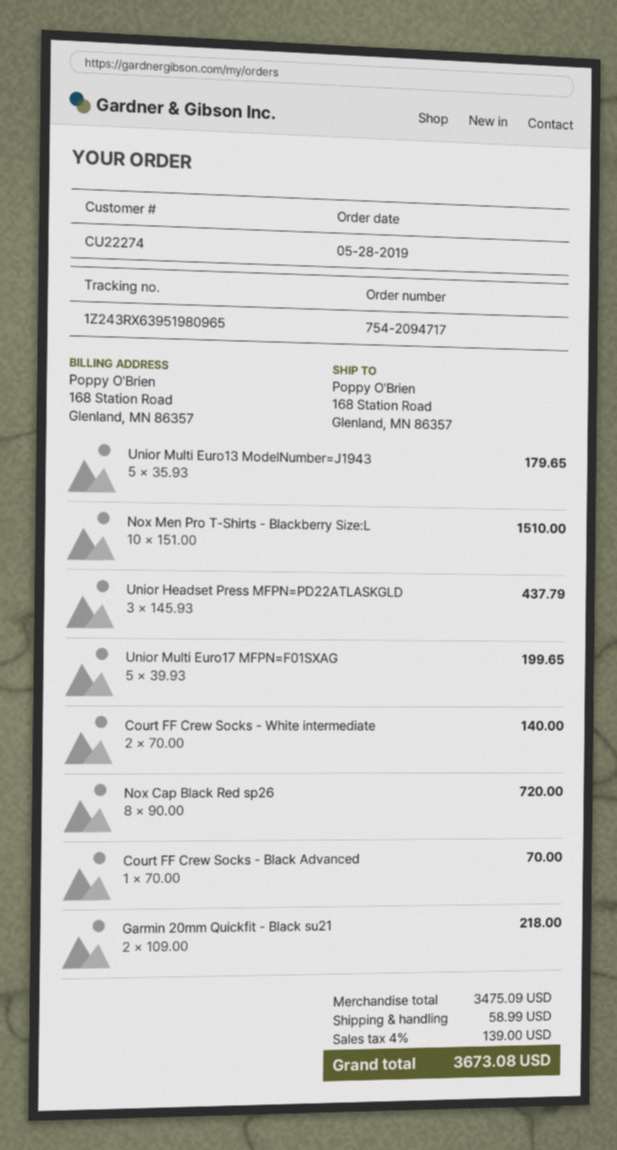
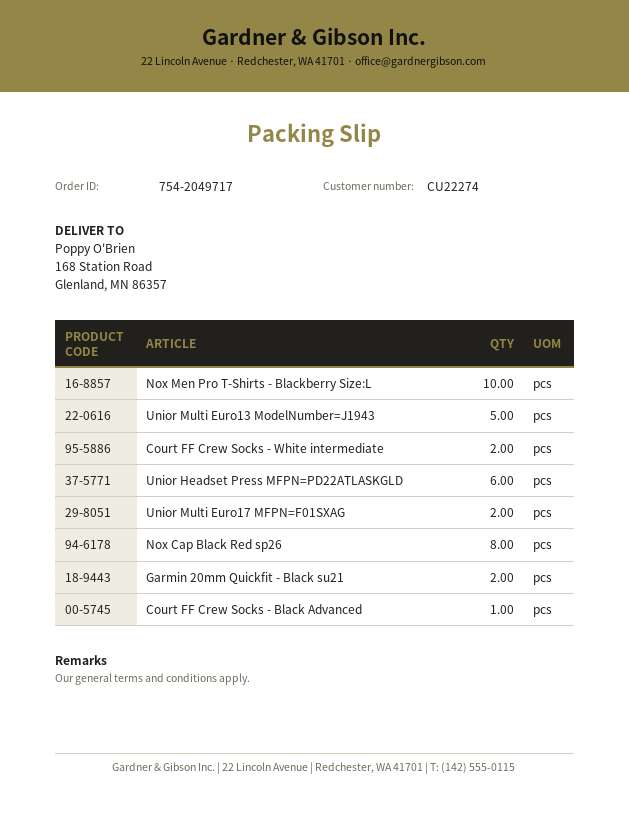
order number: 754-2094717 -> 754-2049717
Unior Headset Press MFPN=PD22ATLASKGLD: 3 -> 6
Unior Multi Euro17 MFPN=F01SXAG: 5 -> 2

